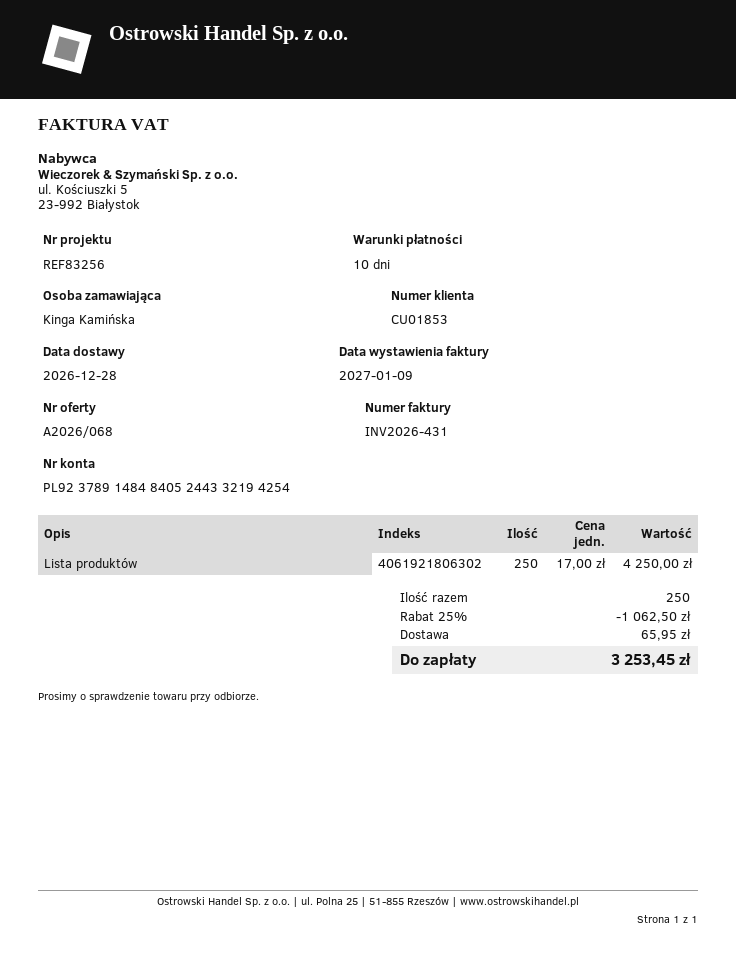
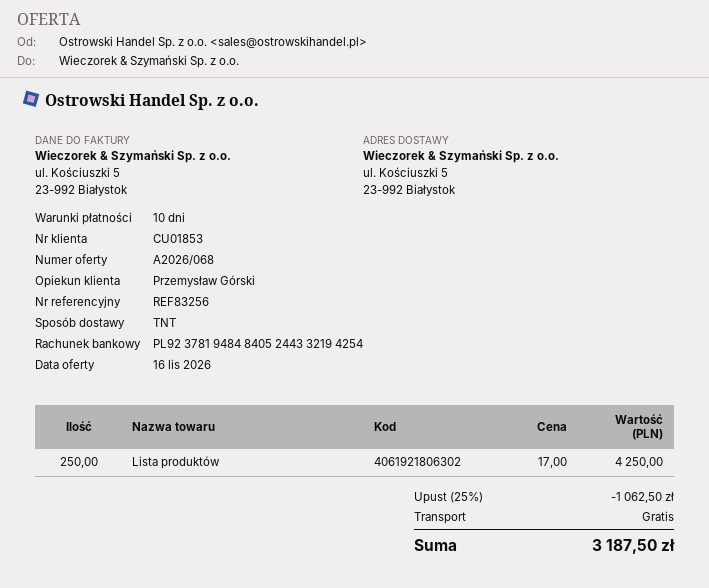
bank account: PL92378914848405244332194254 -> PL92378194848405244332194254
shipping: 65.95 -> 0.00
total: 3253.45 -> 3187.50

